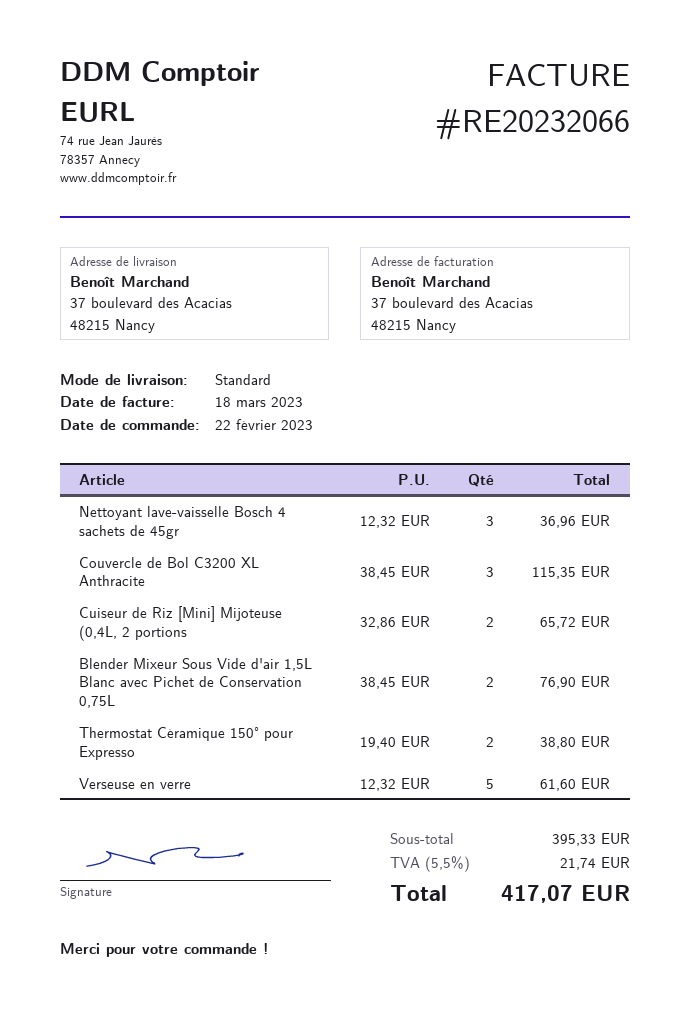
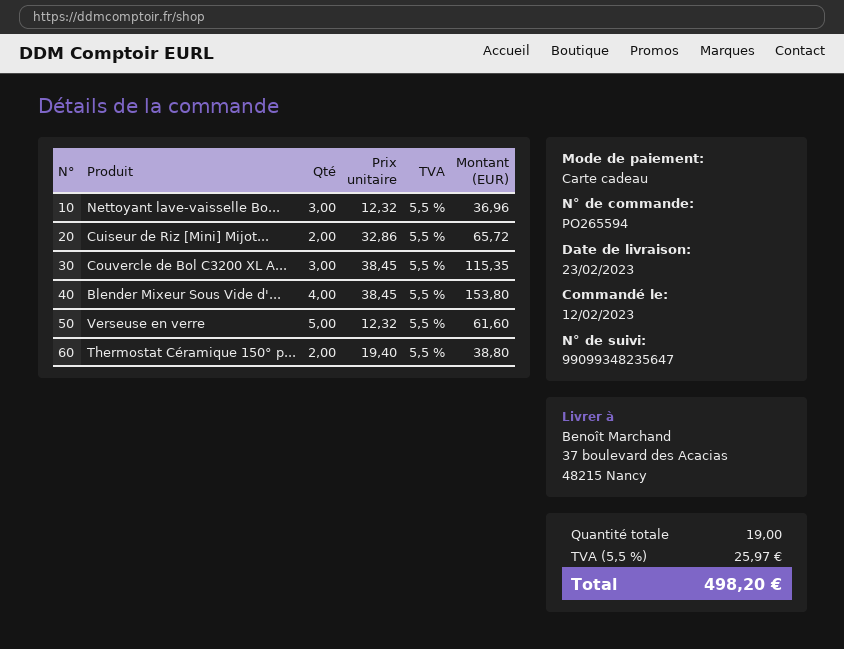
order date: 2023-02-22 -> 2023-02-12
Blender Mixeur Sous Vide d'air 1,5L Blanc avec Pichet de Conservation 0,75L: 2 x 38.45 = 76.90 -> 4 x 38.45 = 153.80
tax: 5.5% = 21.74 -> 5.5% = 25.97
total: 417.07 -> 498.20

